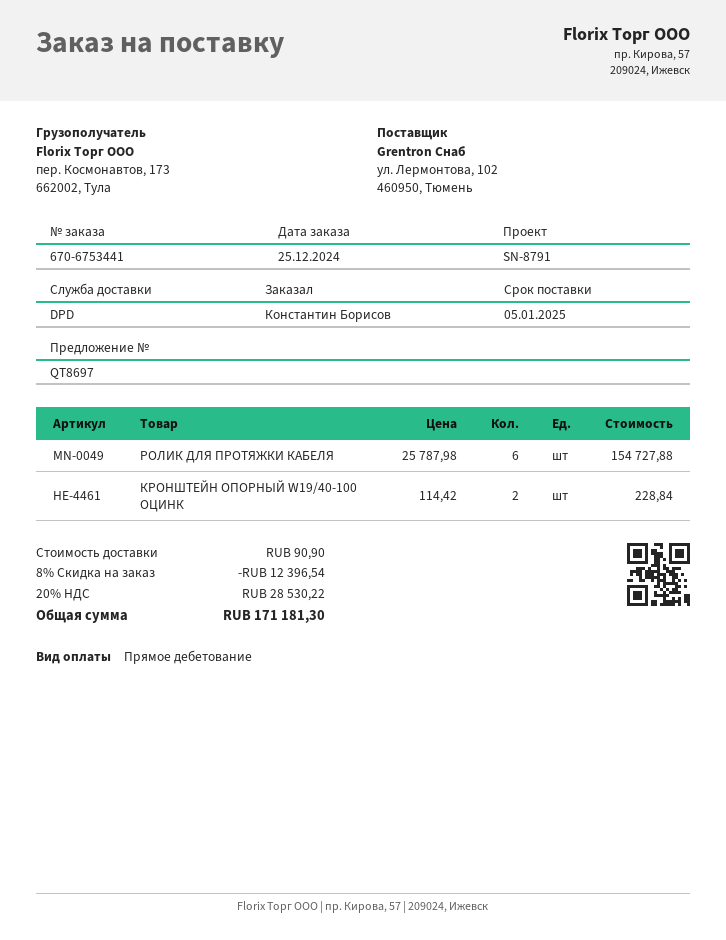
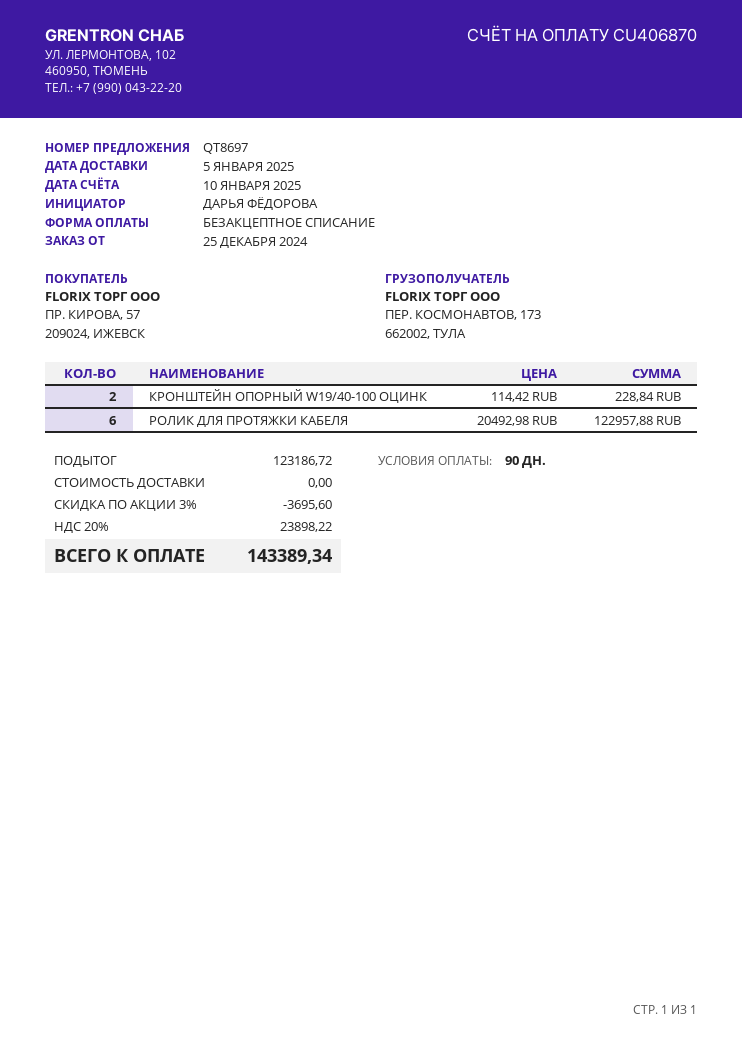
ordered by: Константин Борисов -> ДАРЬЯ ФЁДОРОВА
РОЛИК ДЛЯ ПРОТЯЖКИ КАБЕЛЯ: 6 x 25787.98 = 154727.88 -> 6 x 20492.98 = 122957.88
discount: 8% = 12396.54 -> 3% = 3695.60
shipping: 90.90 -> 0.00
tax: 20% = 28530.22 -> 20% = 23898.22
total: 171181.30 -> 143389.34

